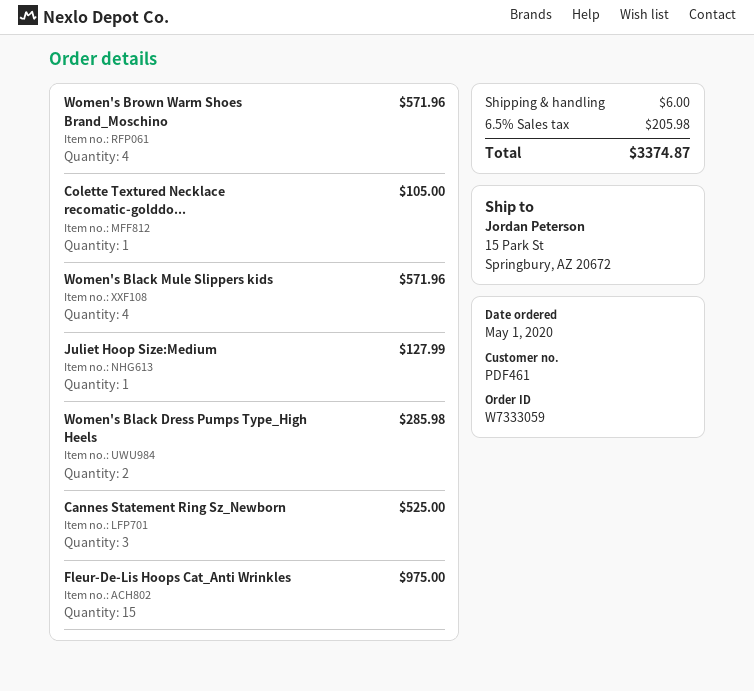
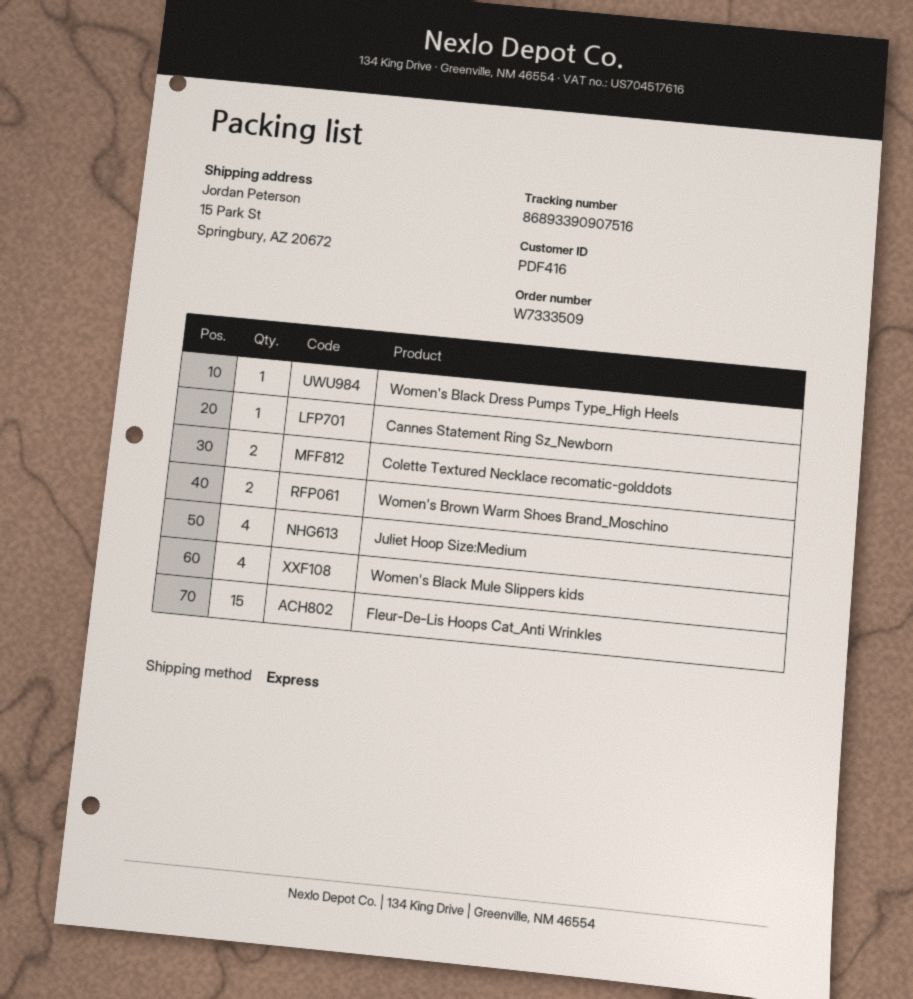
order number: W7333059 -> W7333509
customer number: PDF461 -> PDF416
Women's Brown Warm Shoes Brand_Moschino: 4 -> 2
Colette Textured Necklace recomatic-golddo...: 1 -> 2
Juliet Hoop Size:Medium: 1 -> 4
Women's Black Dress Pumps Type_High Heels: 2 -> 1
Cannes Statement Ring Sz_Newborn: 3 -> 1

